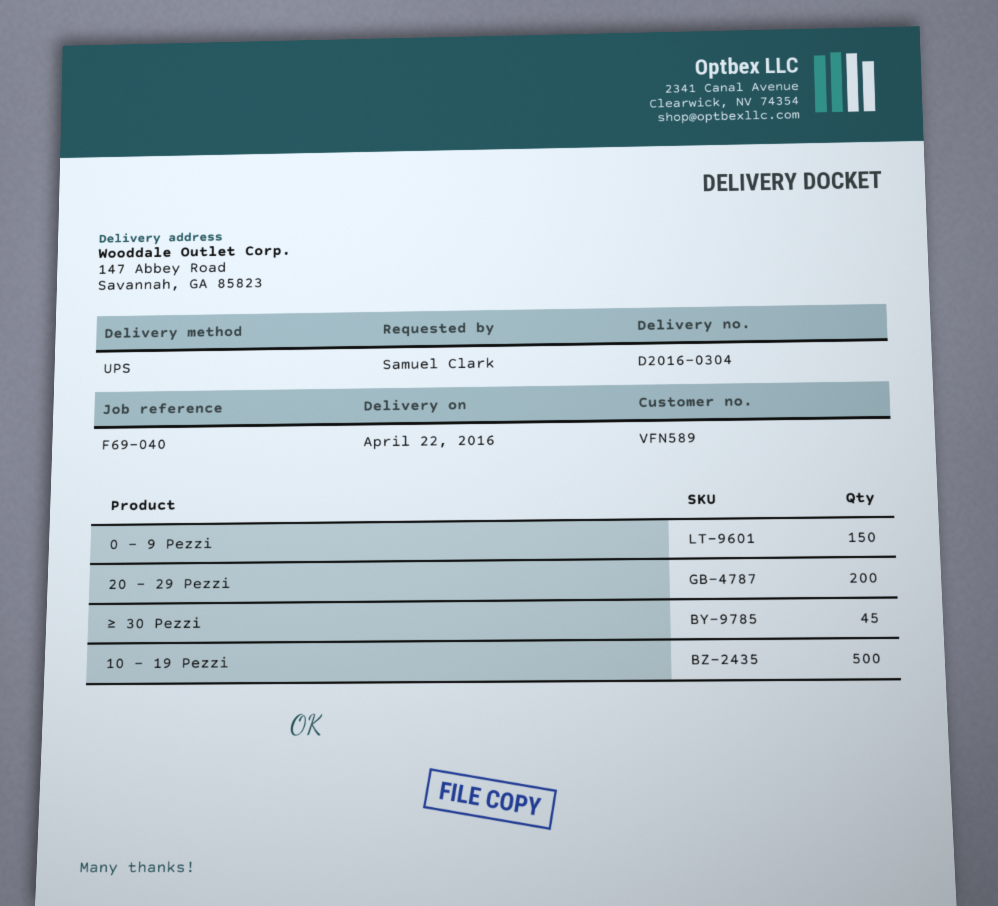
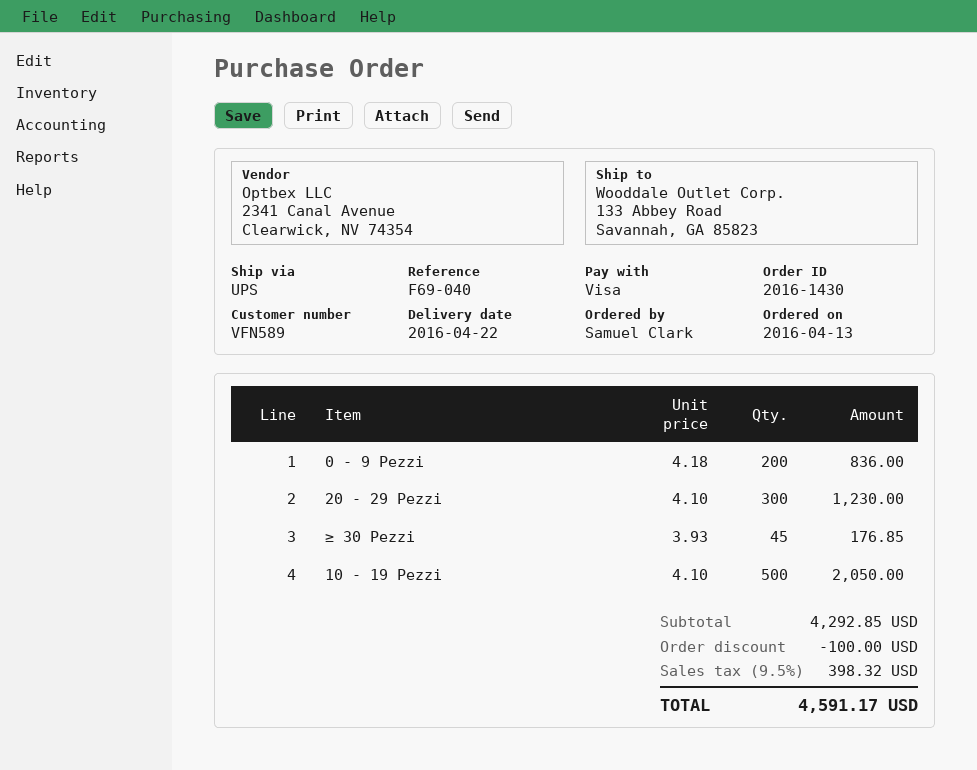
ship to: 147 Abbey Road, Savannah, GA 85823 -> 133 Abbey Road, Savannah, GA 85823
0 - 9 Pezzi: 150 -> 200
20 - 29 Pezzi: 200 -> 300

